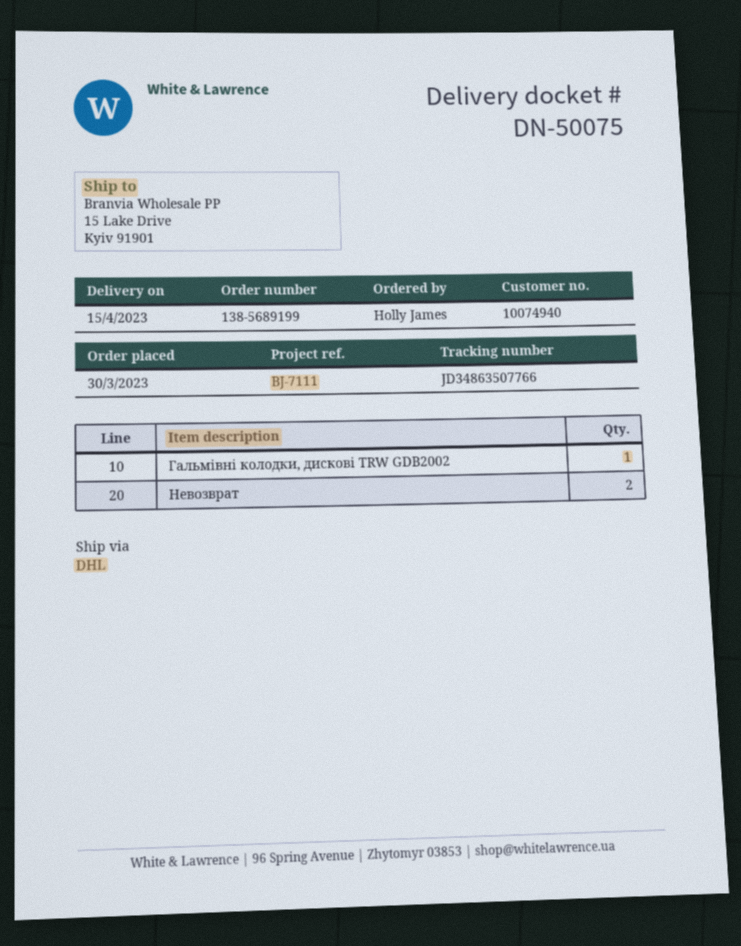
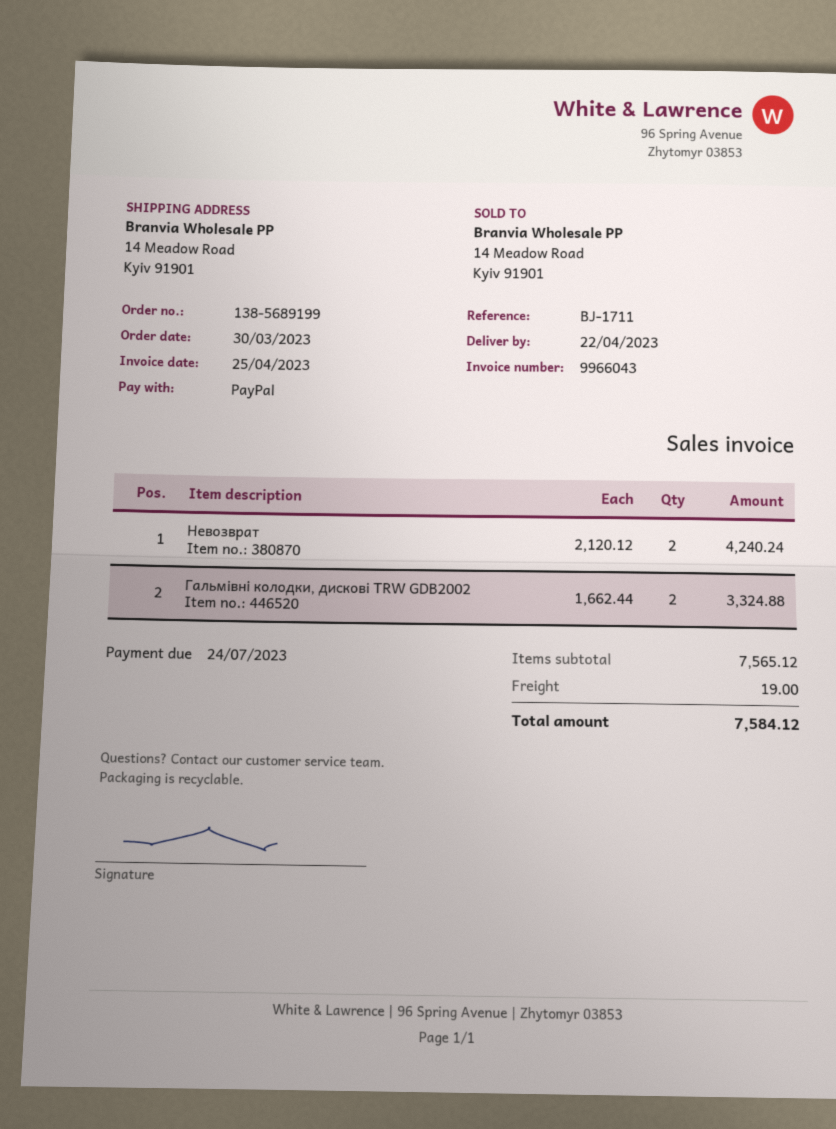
delivery date: 2023-04-15 -> 2023-04-22
reference: BJ-7111 -> BJ-1711
ship to: 15 Lake Drive, Kyiv 91901 -> 14 Meadow Road, Kyiv 91901
Гальмівні колодки, дискові TRW GDB2002: 1 -> 2

